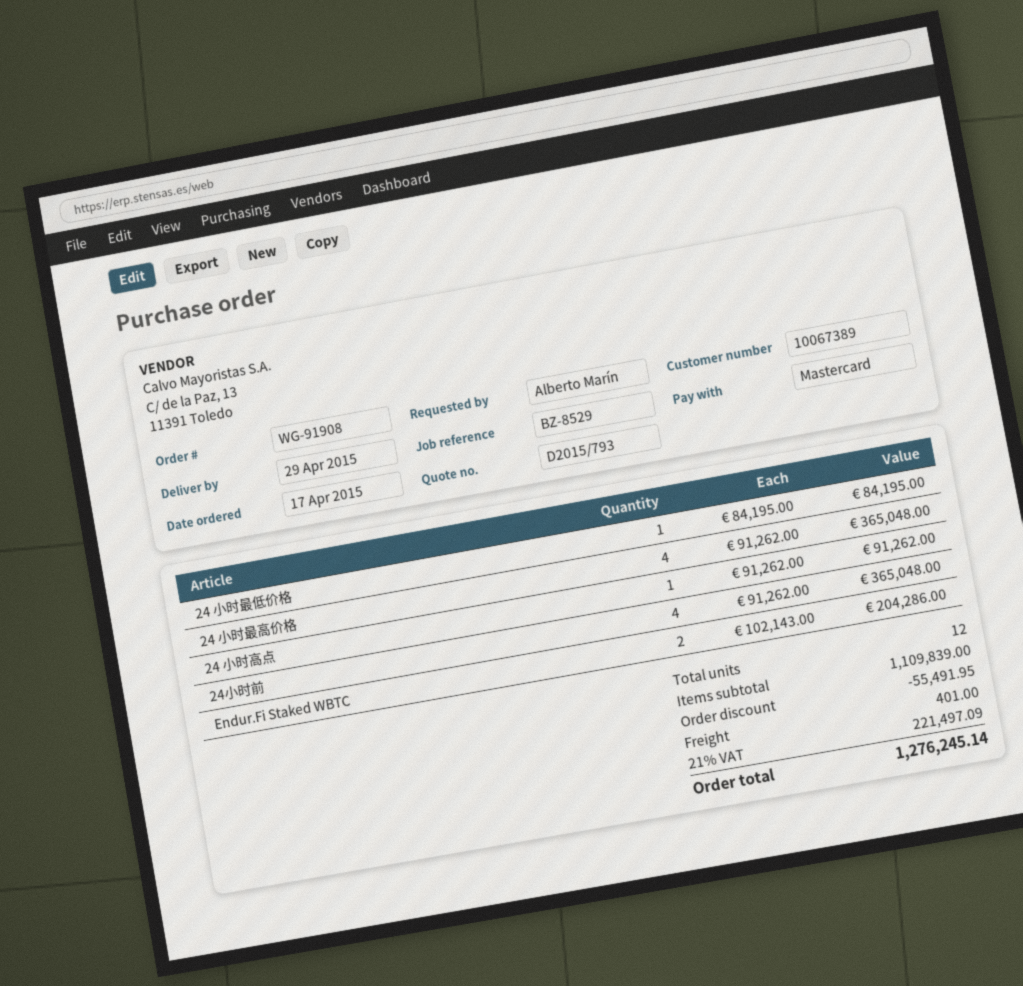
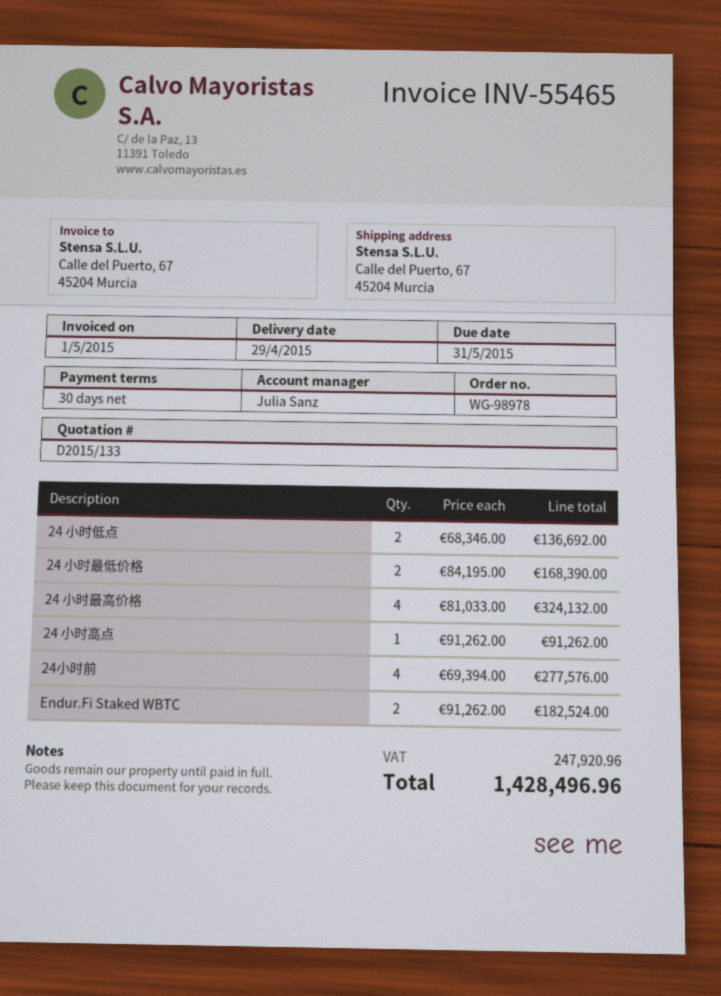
quote number: D2015/793 -> D2015/133
order number: WG-91908 -> WG-98978
24 小时最低价格: 1 x 84195.00 = 84195.00 -> 2 x 84195.00 = 168390.00
24 小时最高价格: 4 x 91262.00 = 365048.00 -> 4 x 81033.00 = 324132.00
24小时前: 4 x 91262.00 = 365048.00 -> 4 x 69394.00 = 277576.00
Endur.Fi Staked WBTC: 2 x 102143.00 = 204286.00 -> 2 x 91262.00 = 182524.00
24 小时低点: none -> 2 x 68346.00 = 136692.00
discount: 55491.95 -> none
shipping: 401.00 -> none
tax: 221497.09 -> 247920.96
total: 1276245.14 -> 1428496.96

